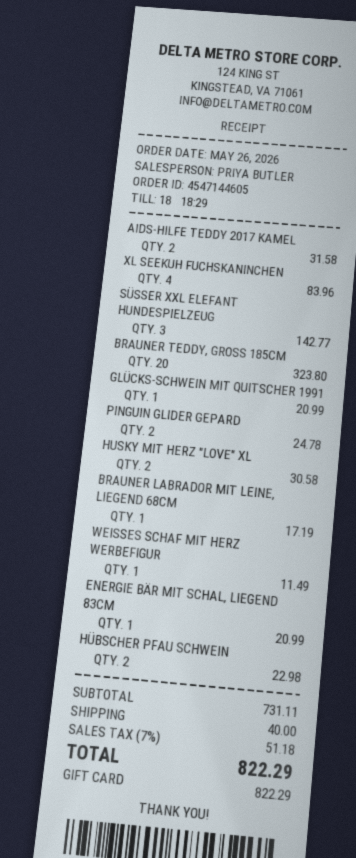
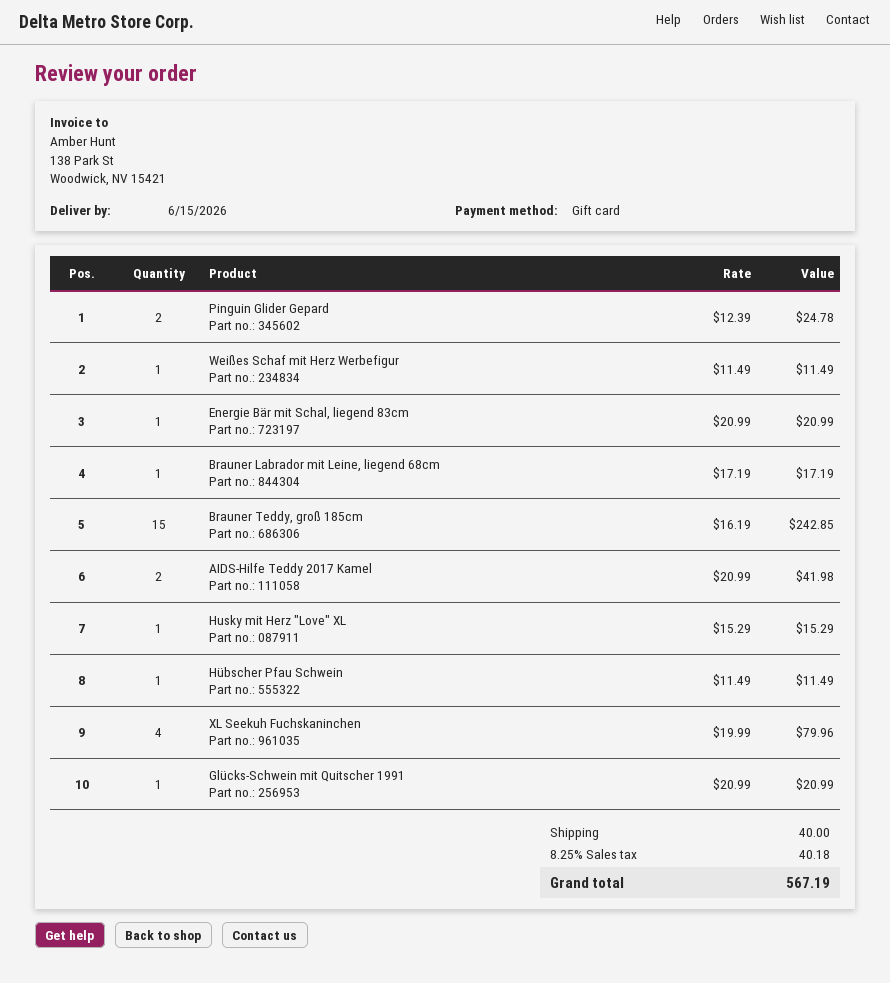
AIDS-HILFE TEDDY 2017 KAMEL: 2 for 31.58 -> 2 for 41.98
XL SEEKUH FUCHSKANINCHEN: 4 for 83.96 -> 4 for 79.96
SÜSSER XXL ELEFANT HUNDESPIELZEUG: 3 for 142.77 -> none
BRAUNER TEDDY, GROSS 185CM: 20 for 323.80 -> 15 for 242.85
HUSKY MIT HERZ "LOVE" XL: 2 for 30.58 -> 1 for 15.29
HÜBSCHER PFAU SCHWEIN: 2 for 22.98 -> 1 for 11.49
tax: 7% = 51.18 -> 8.25% = 40.18
total: 822.29 -> 567.19

